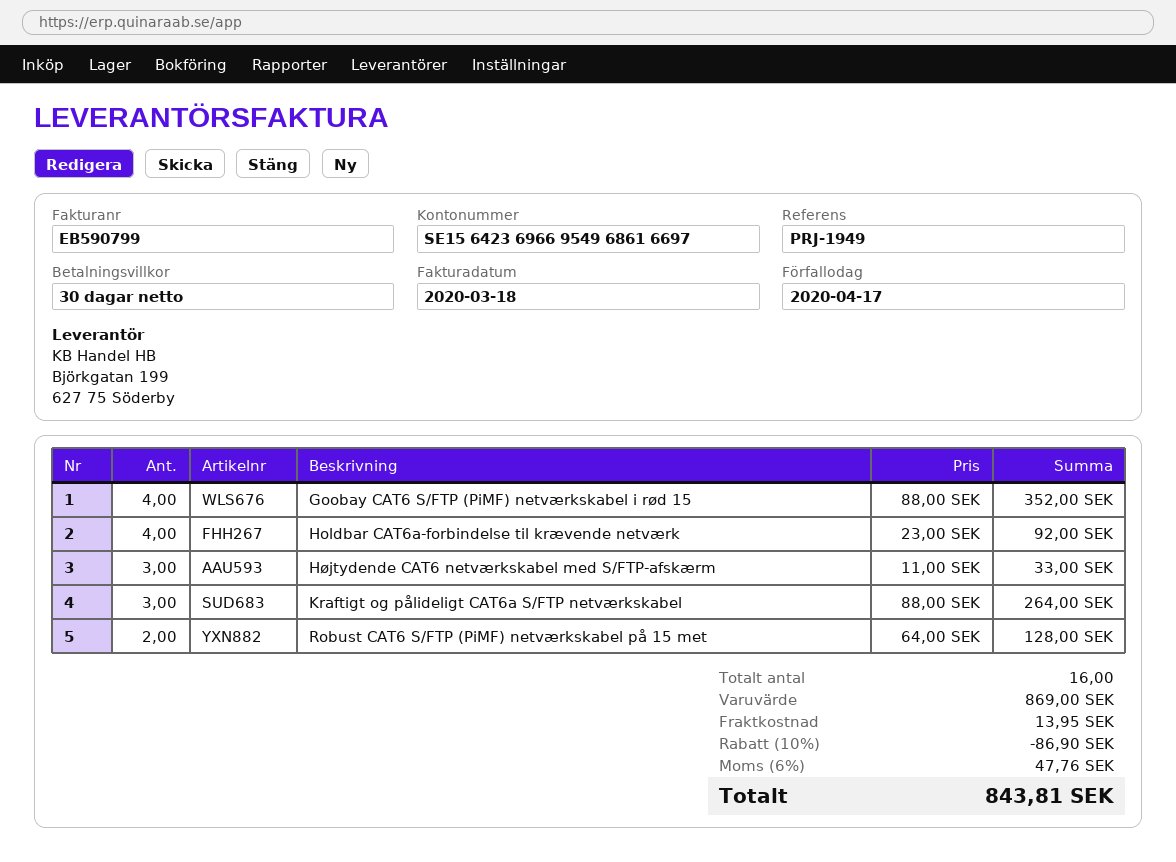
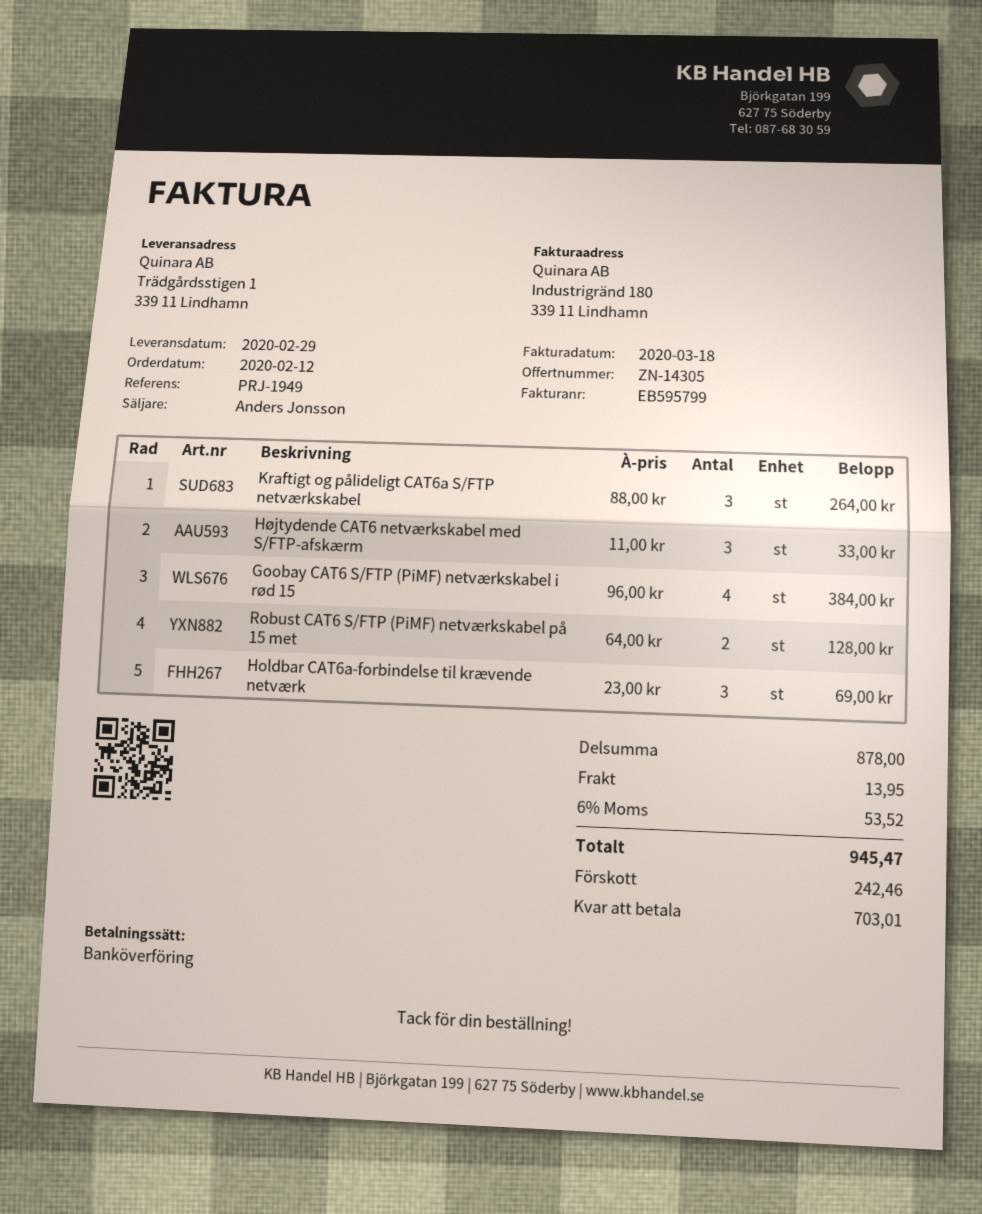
invoice number: EB590799 -> EB595799
Goobay CAT6 S/FTP (PiMF) netværkskabel i rød 15: 4 x 88.00 = 352.00 -> 4 x 96.00 = 384.00
Holdbar CAT6a-forbindelse til krævende netværk: 4 x 23.00 = 92.00 -> 3 x 23.00 = 69.00
subtotal: 869.00 -> 878.00
discount: 10% = 86.90 -> none
tax: 6% = 47.76 -> 6% = 53.52
total: 843.81 -> 945.47

